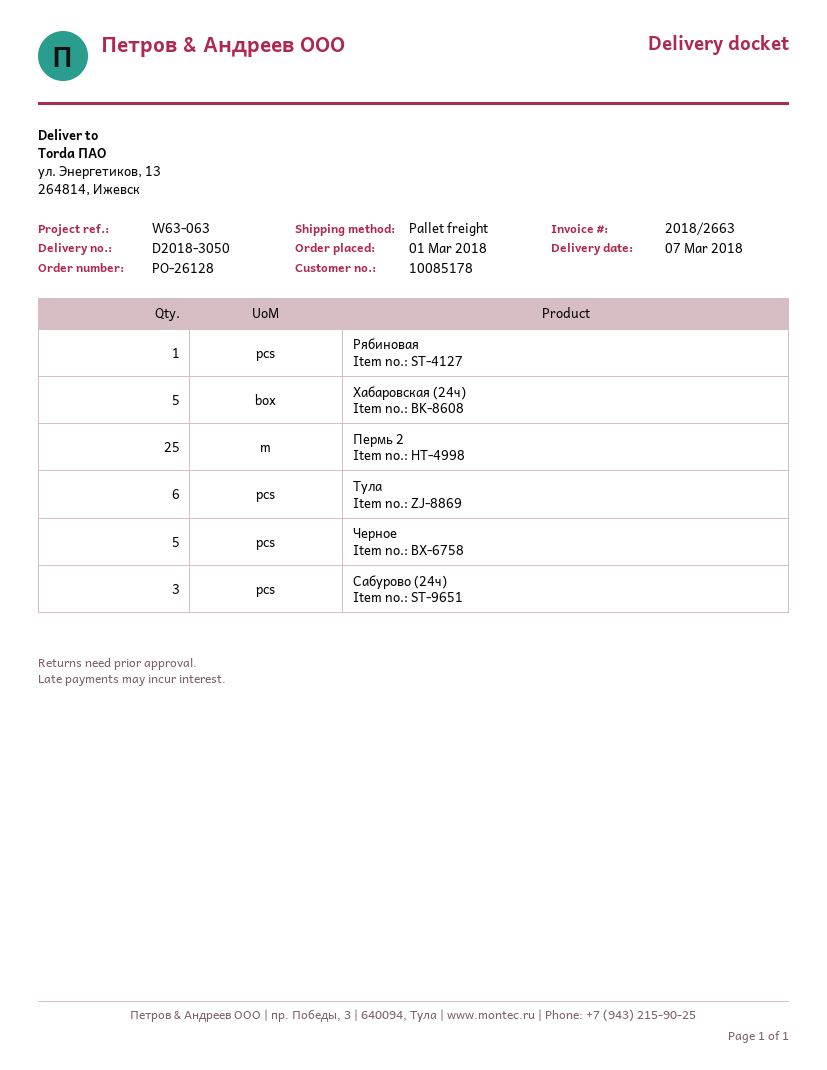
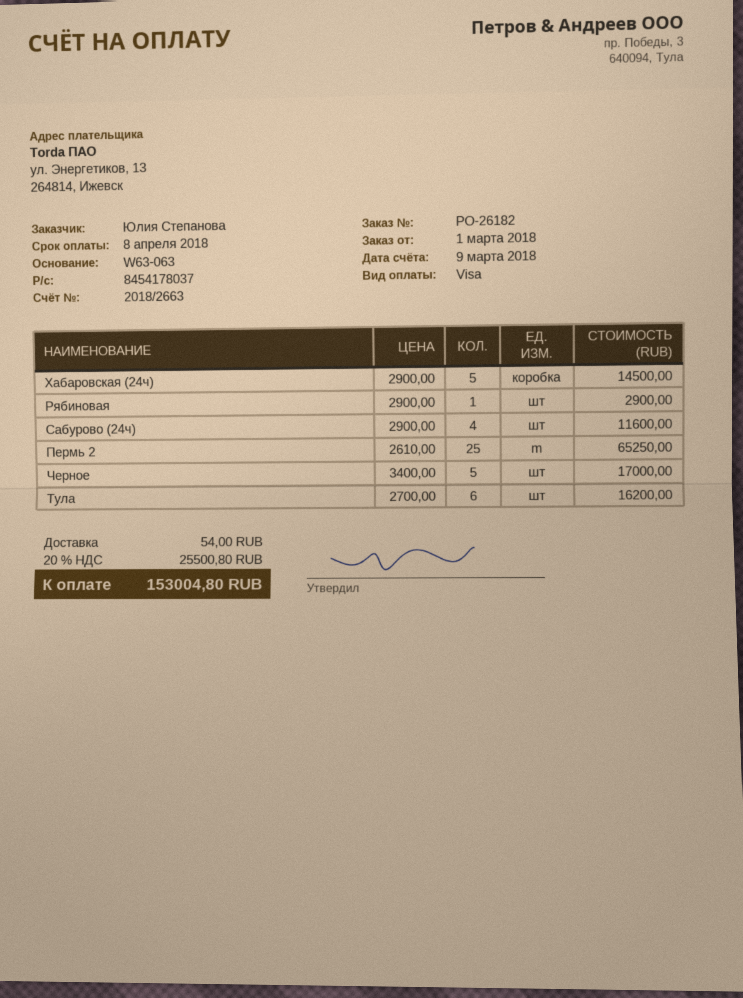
order number: PO-26128 -> PO-26182
Сабурово (24ч): 3 -> 4

